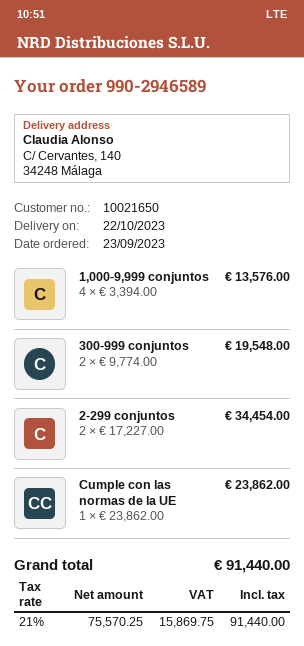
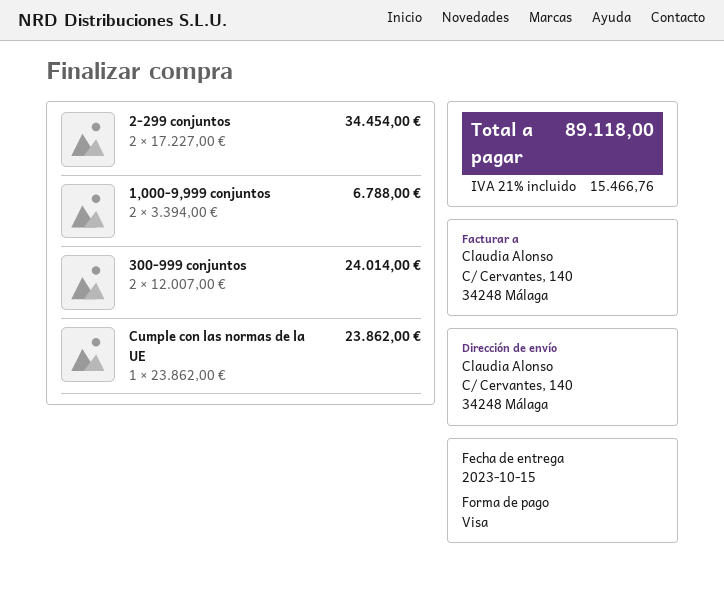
delivery date: 2023-10-22 -> 2023-10-15
1,000-9,999 conjuntos: 4 x 3394.00 = 13576.00 -> 2 x 3394.00 = 6788.00
300-999 conjuntos: 2 x 9774.00 = 19548.00 -> 2 x 12007.00 = 24014.00
tax: 21% = 15869.75 -> 21% = 15466.76
total: 91440.00 -> 89118.00

